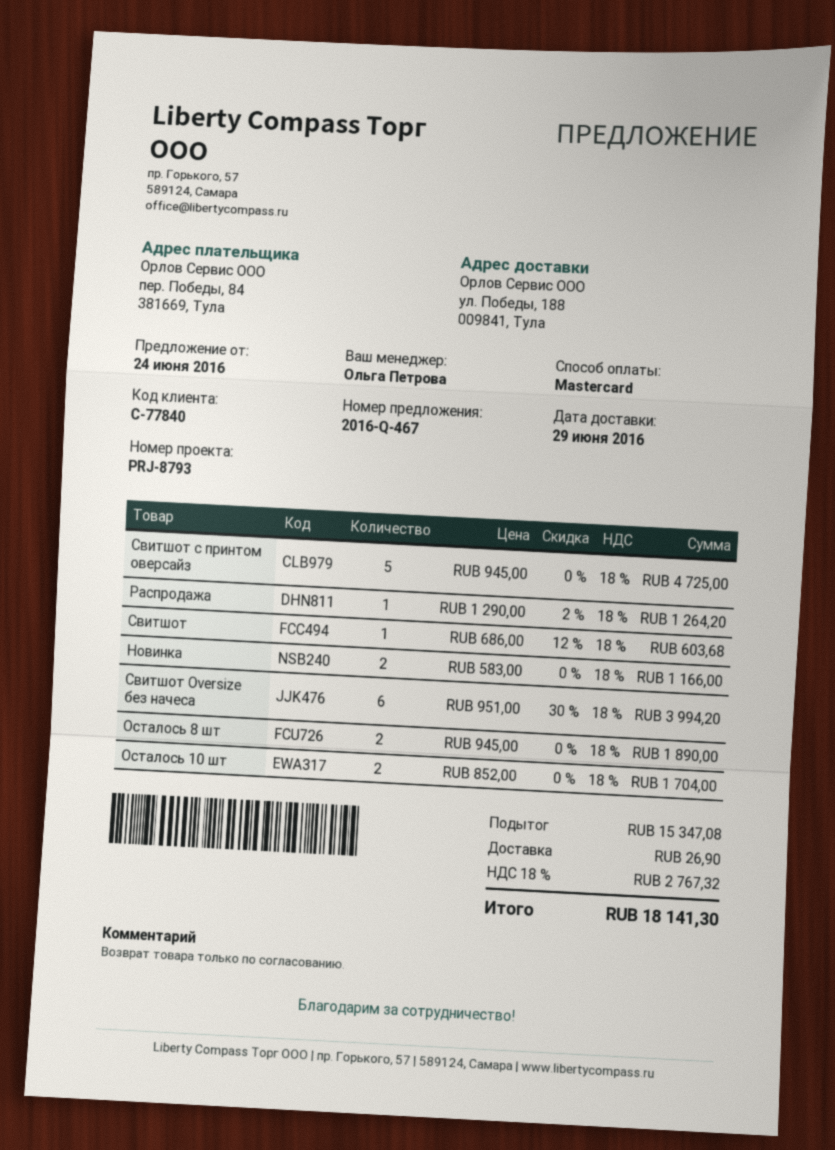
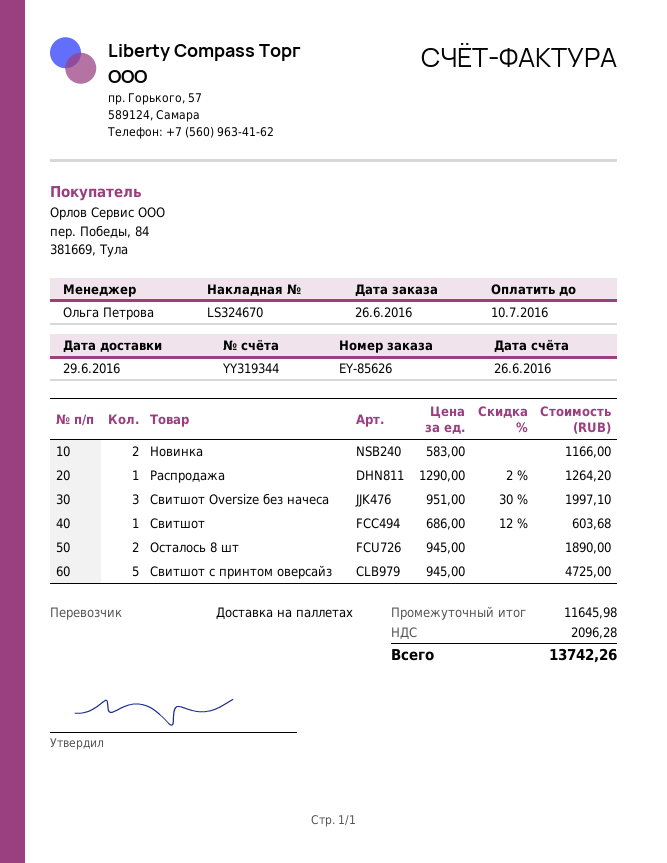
Свитшот Oversize без начеса: 6 x 951.00 - 30% = 3994.20 -> 3 x 951.00 - 30% = 1997.10
Осталось 10 шт: 2 x 852.00 = 1704.00 -> none
subtotal: 15347.08 -> 11645.98
shipping: 26.90 -> none
tax: 2767.32 -> 2096.28
total: 18141.30 -> 13742.26

